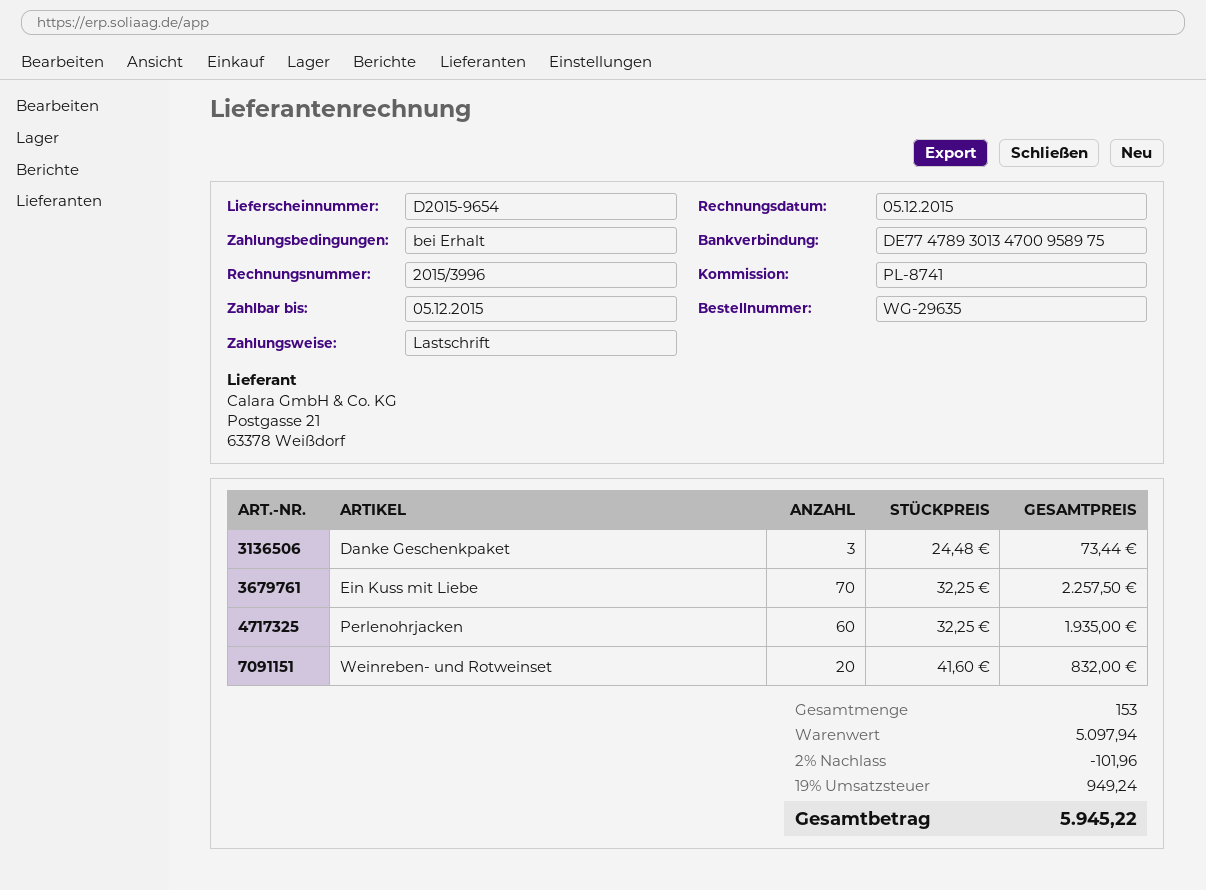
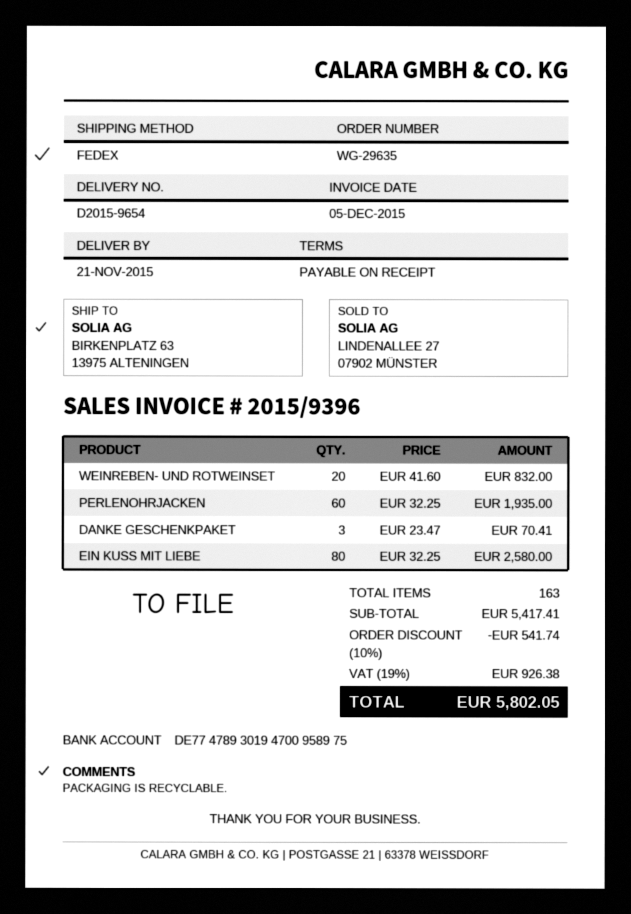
invoice number: 2015/3996 -> 2015/9396
bank account: DE77478930134700958975 -> DE77478930194700958975
Danke Geschenkpaket: 3 x 24.48 = 73.44 -> 3 x 23.47 = 70.41
Ein Kuss mit Liebe: 70 x 32.25 = 2257.50 -> 80 x 32.25 = 2580.00
total quantity: 153 -> 163
subtotal: 5097.94 -> 5417.41
discount: 2% = 101.96 -> 10% = 541.74
tax: 19% = 949.24 -> 19% = 926.38
total: 5945.22 -> 5802.05

